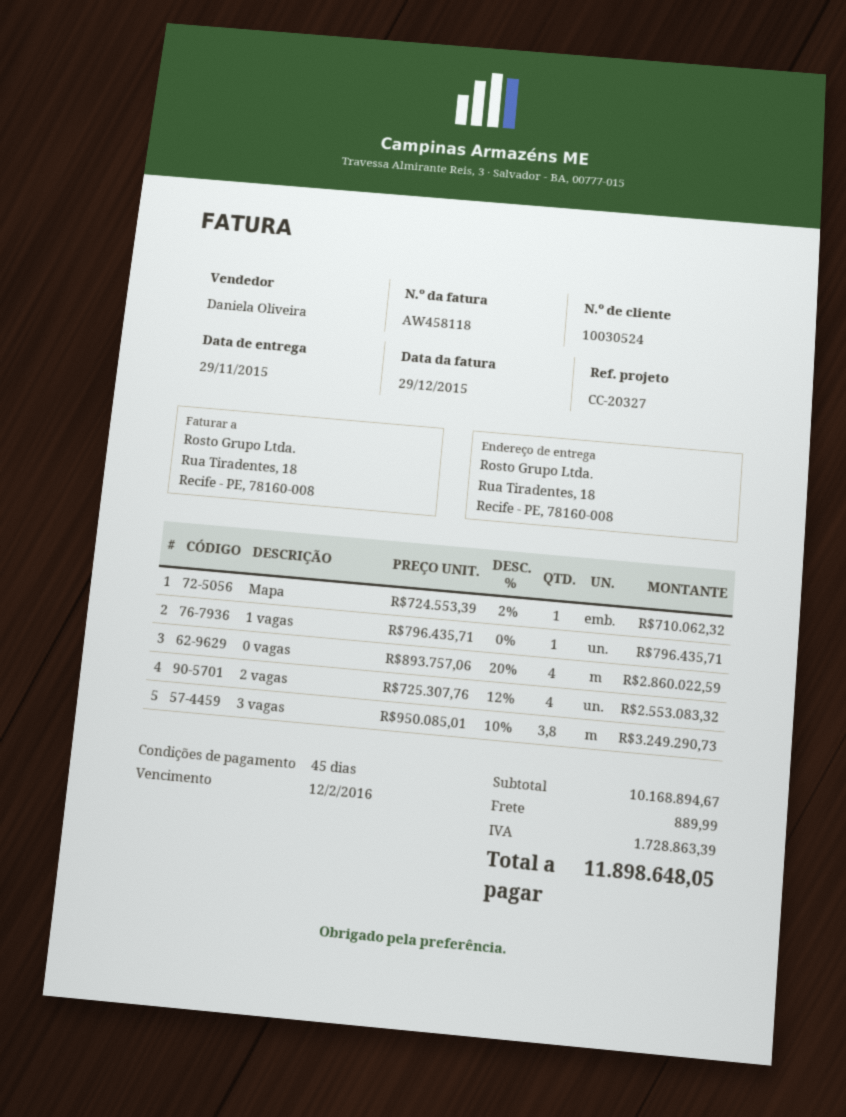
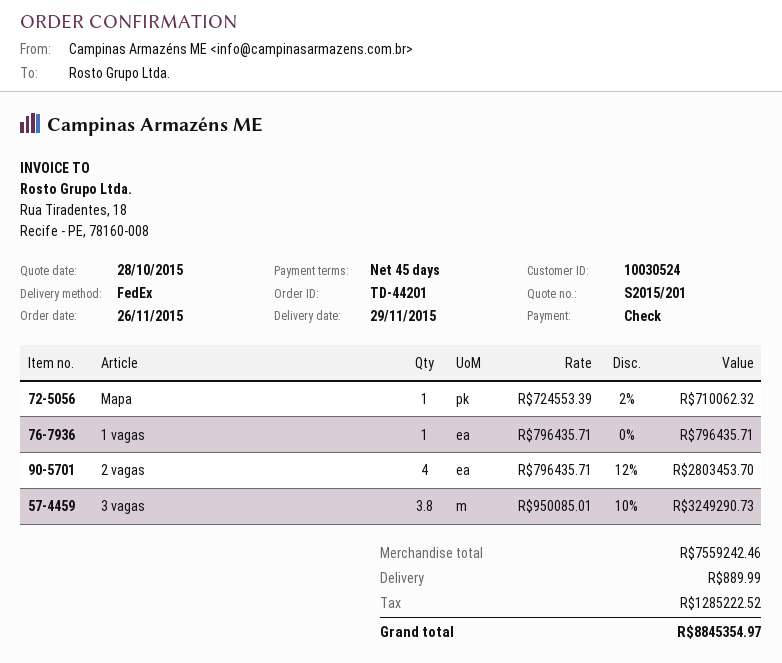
0 vagas: 4 x 893757.06 - 20% = 2860022.59 -> none
2 vagas: 4 x 725307.76 - 12% = 2553083.32 -> 4 x 796435.71 - 12% = 2803453.70
subtotal: 10168894.67 -> 7559242.46
tax: 1728863.39 -> 1285222.52
total: 11898648.05 -> 8845354.97

